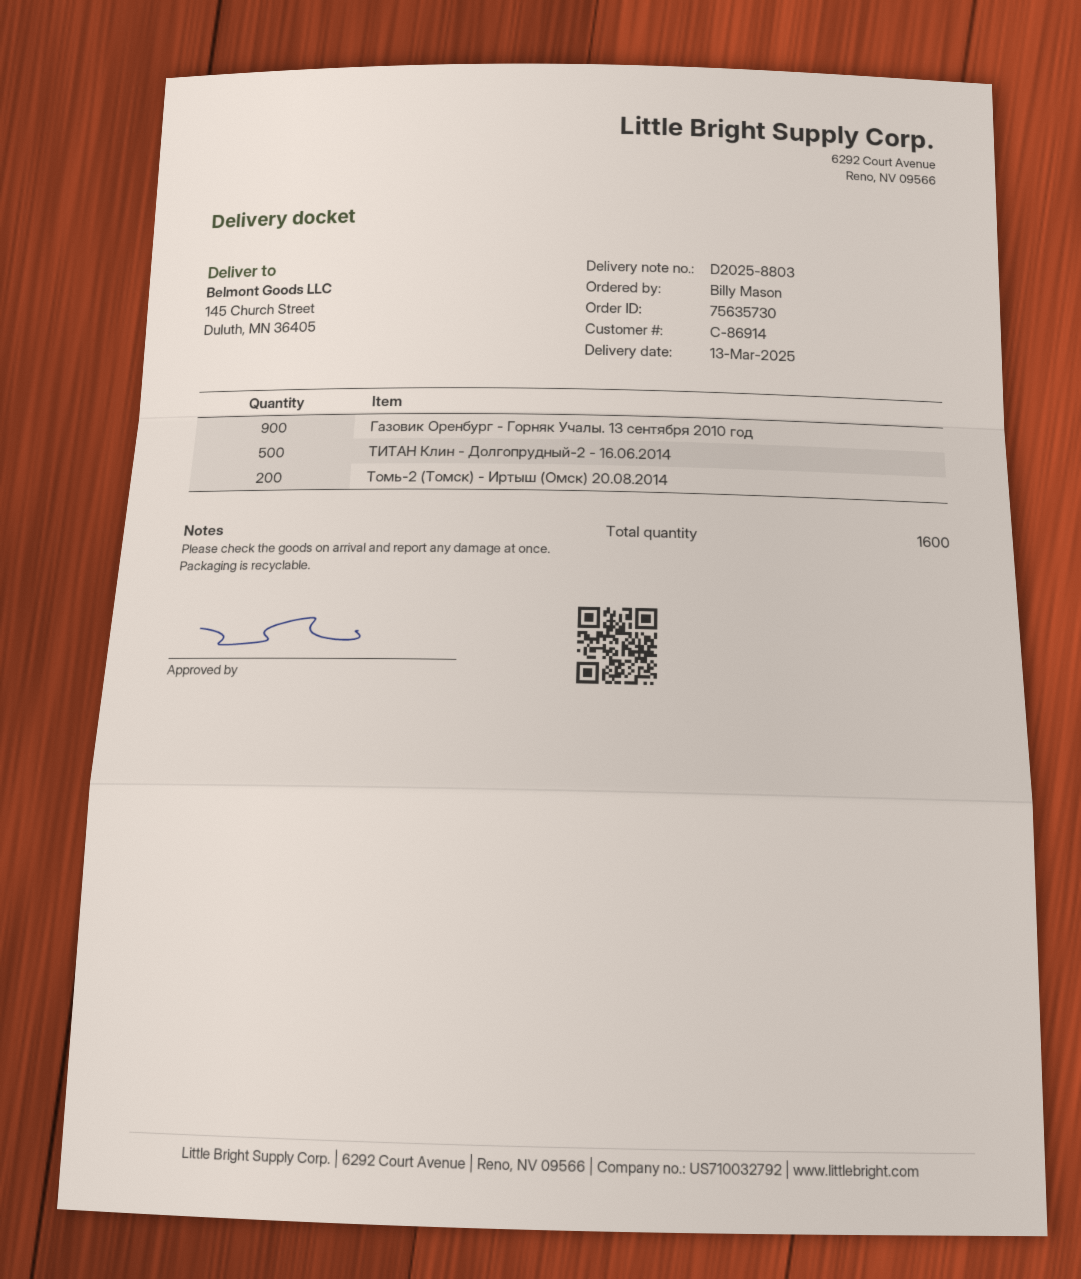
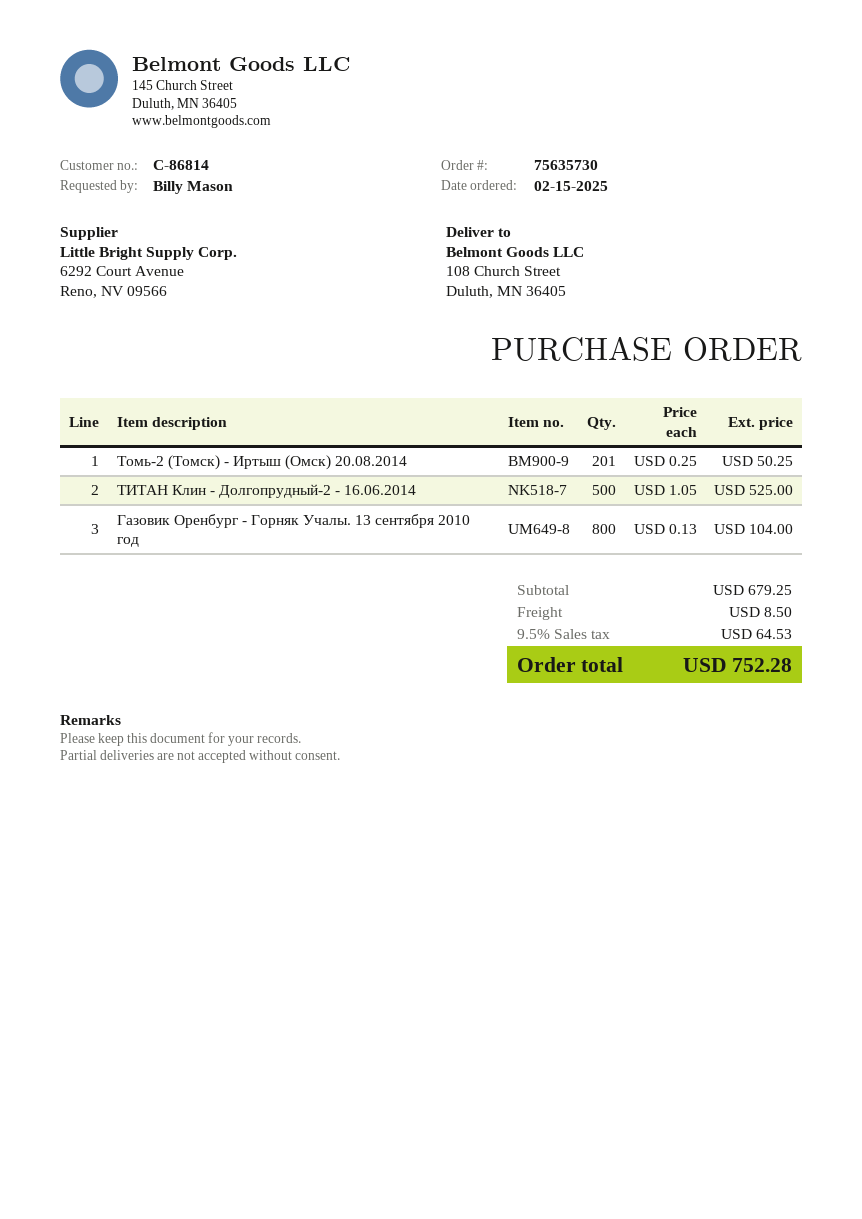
customer number: C-86914 -> C-86814
ship to: 145 Church Street, Duluth, MN 36405 -> 108 Church Street, Duluth, MN 36405
Газовик Оренбург - Горняк Учалы. 13 сентября 2010 год: 900 -> 800
Томь-2 (Томск) - Иртыш (Омск) 20.08.2014: 200 -> 201

